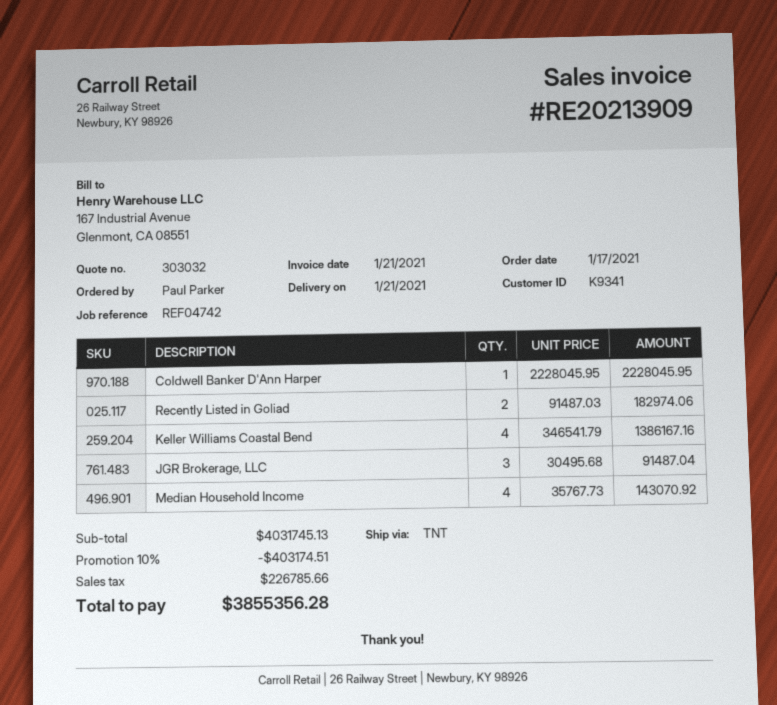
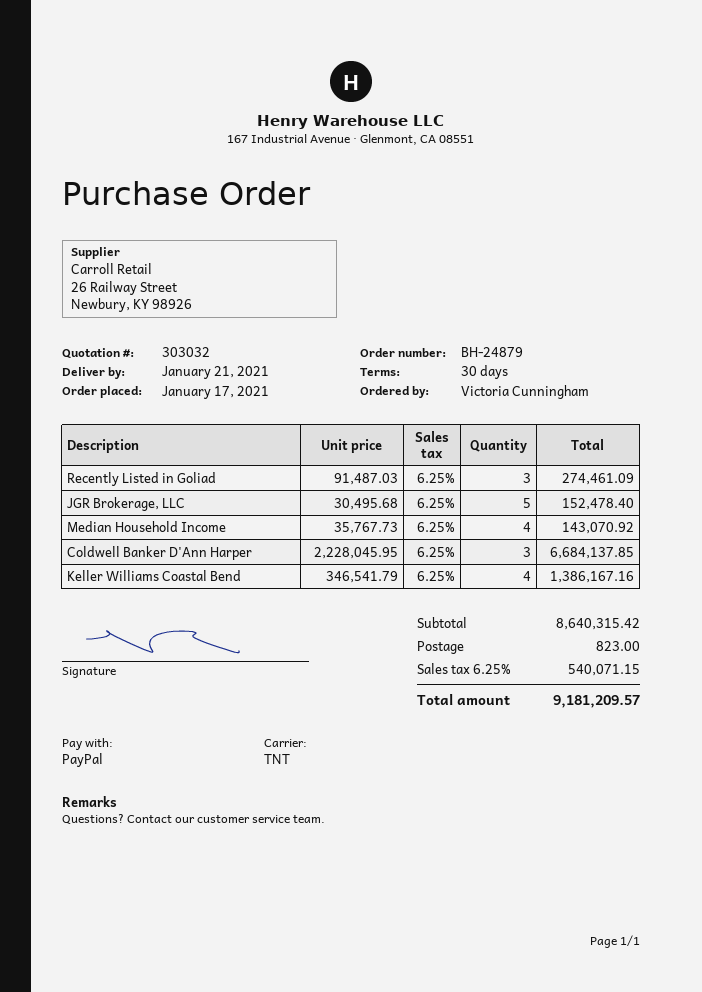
ordered by: Paul Parker -> Victoria Cunningham
Coldwell Banker D'Ann Harper: 1 x 2228045.95 = 2228045.95 -> 3 x 2228045.95 = 6684137.85
Recently Listed in Goliad: 2 x 91487.03 = 182974.06 -> 3 x 91487.03 = 274461.09
JGR Brokerage, LLC: 3 x 30495.68 = 91487.04 -> 5 x 30495.68 = 152478.40
subtotal: 4031745.13 -> 8640315.42
discount: 10% = 403174.51 -> none
shipping: none -> 823.00
tax: 226785.66 -> 540071.15
total: 3855356.28 -> 9181209.57

